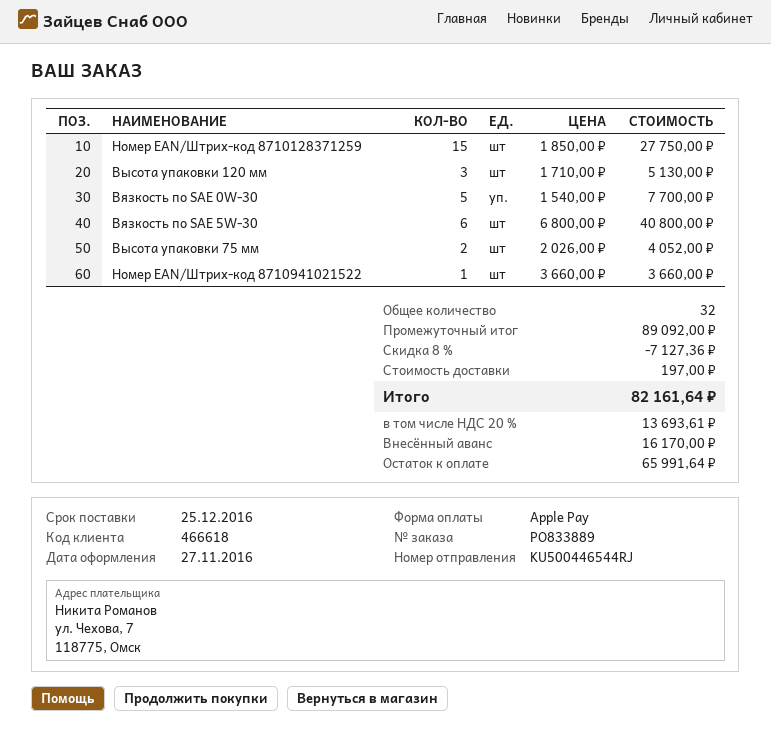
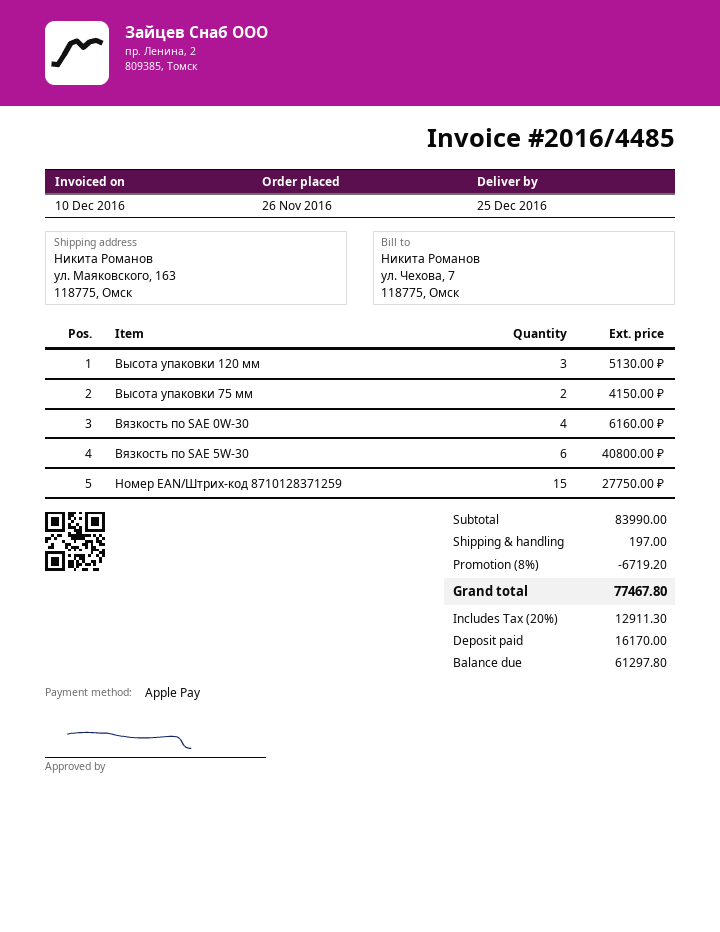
order date: 2016-11-27 -> 2016-11-26
Вязкость по SAE 0W-30: 5 for 7700.00 -> 4 for 6160.00
Высота упаковки 75 мм: 2 for 4052.00 -> 2 for 4150.00
Номер EAN/Штрих-код 8710941021522: 1 for 3660.00 -> none
subtotal: 89092.00 -> 83990.00
discount: 8% = 7127.36 -> 8% = 6719.20
tax: 20% = 13693.61 -> 20% = 12911.30
total: 82161.64 -> 77467.80
balance: 65991.64 -> 61297.80

